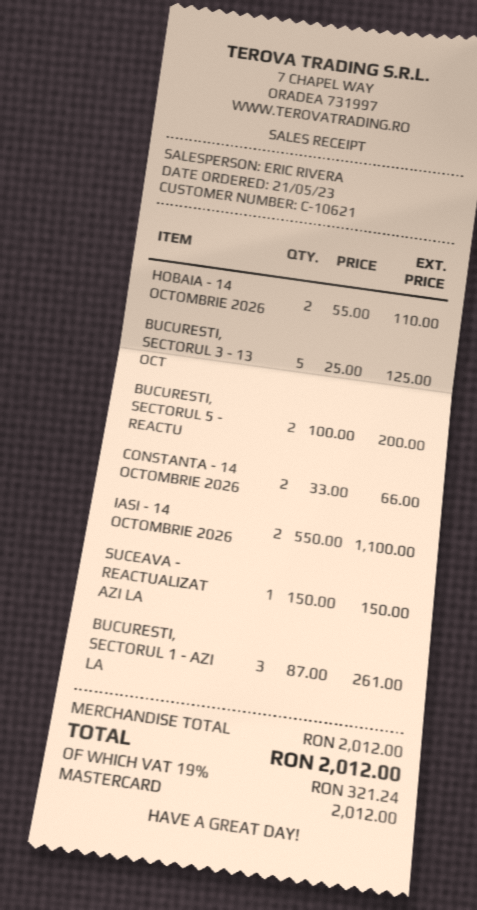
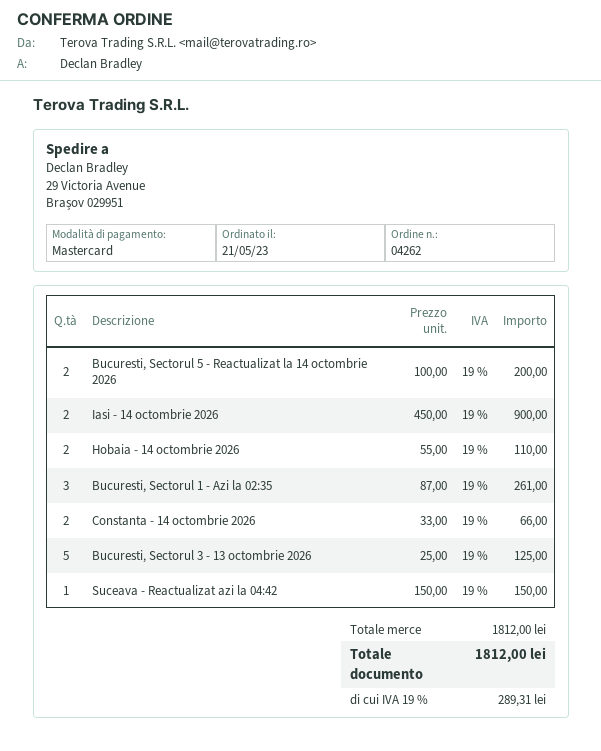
IASI - 14 OCTOMBRIE 2026: 2 x 550.00 = 1100.00 -> 2 x 450.00 = 900.00
subtotal: 2012.00 -> 1812.00
tax: 19% = 321.24 -> 19% = 289.31
total: 2012.00 -> 1812.00

